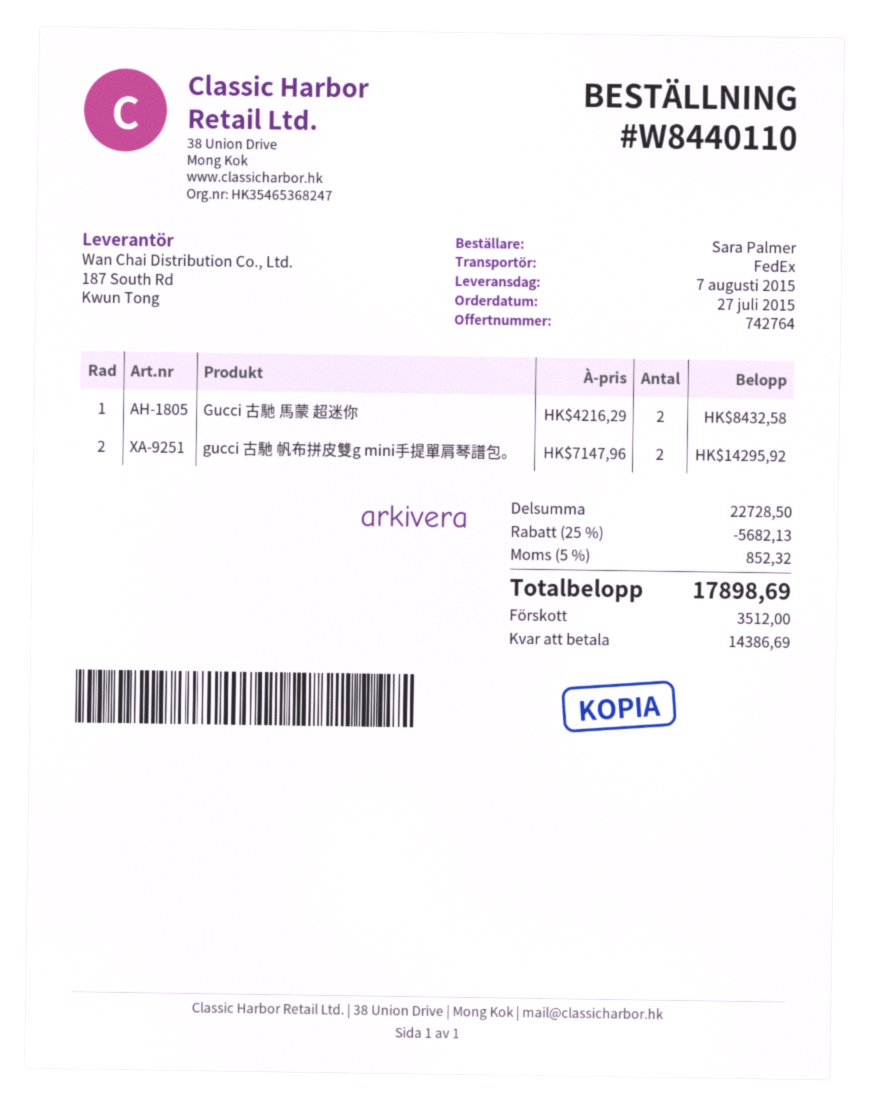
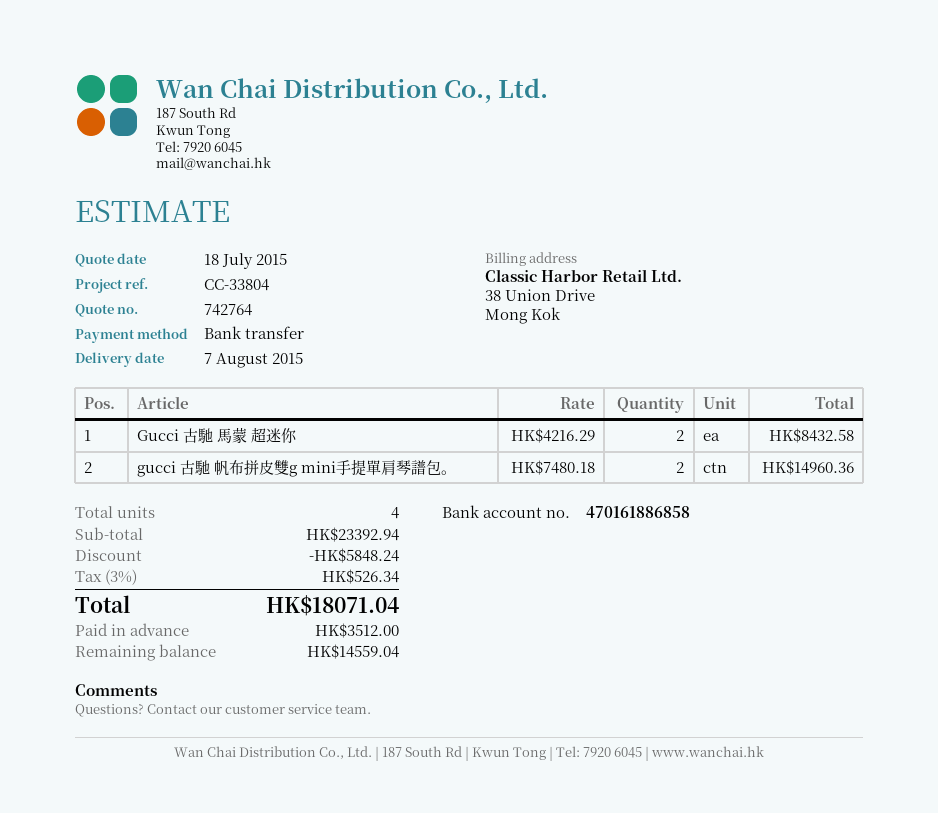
gucci 古馳 帆布拼皮雙g mini手提單肩琴譜包。: 2 x 7147.96 = 14295.92 -> 2 x 7480.18 = 14960.36
subtotal: 22728.50 -> 23392.94
discount: 5682.13 -> 5848.24
tax: 5% = 852.32 -> 3% = 526.34
total: 17898.69 -> 18071.04
balance: 14386.69 -> 14559.04

